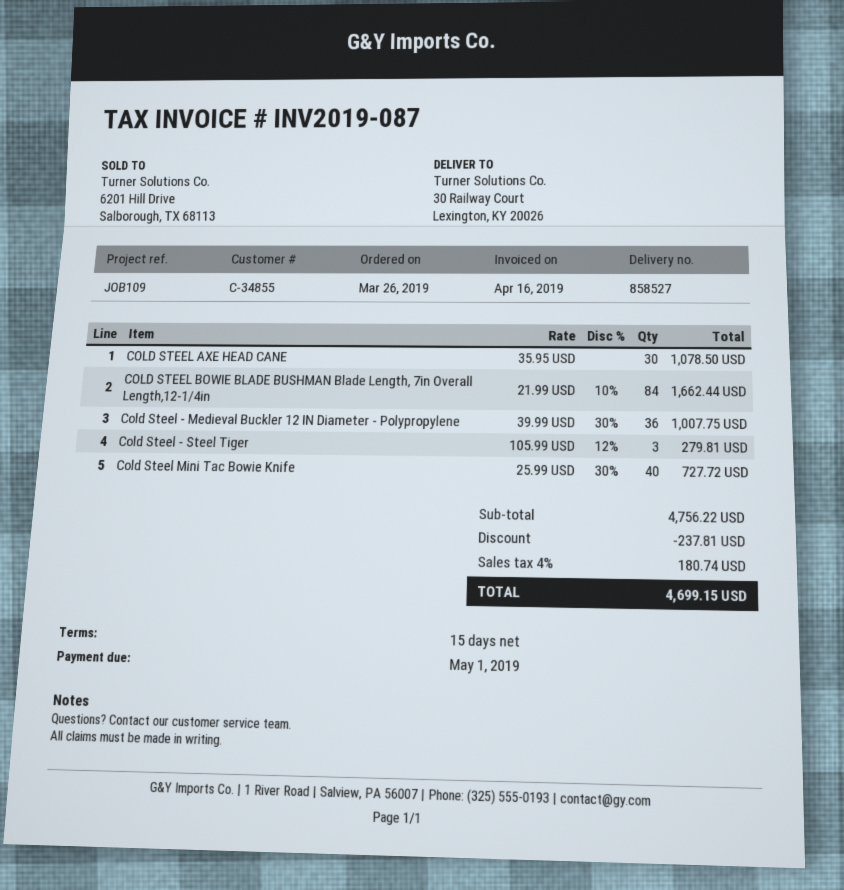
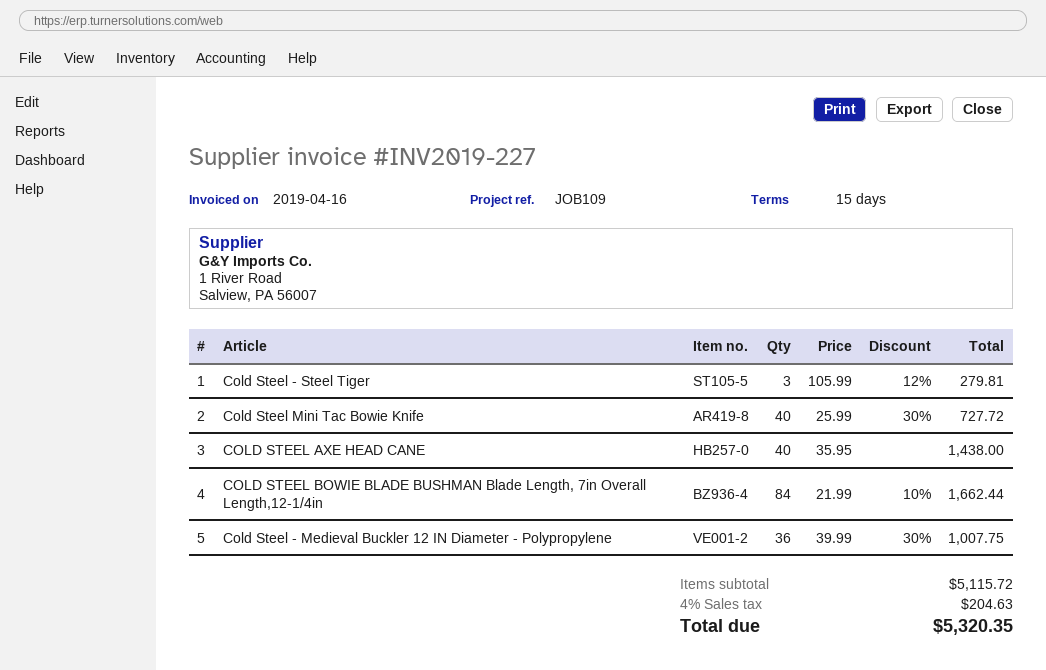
invoice number: INV2019-087 -> INV2019-227
COLD STEEL AXE HEAD CANE: 30 x 35.95 = 1078.50 -> 40 x 35.95 = 1438.00
subtotal: 4756.22 -> 5115.72
discount: 237.81 -> none
tax: 4% = 180.74 -> 4% = 204.63
total: 4699.15 -> 5320.35

